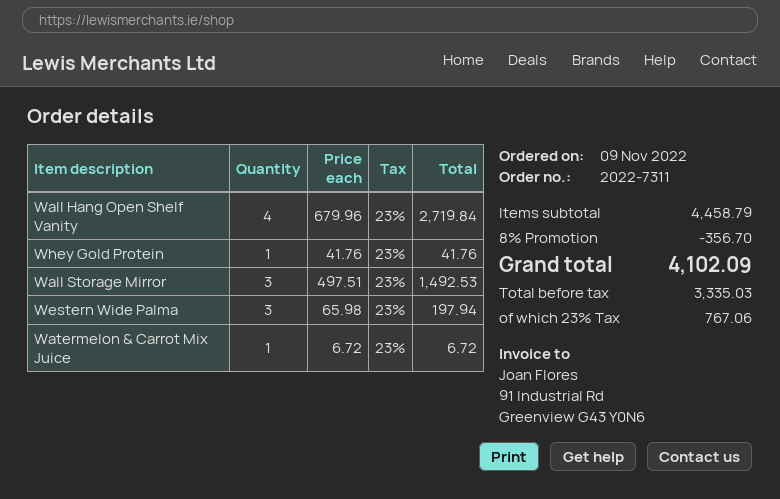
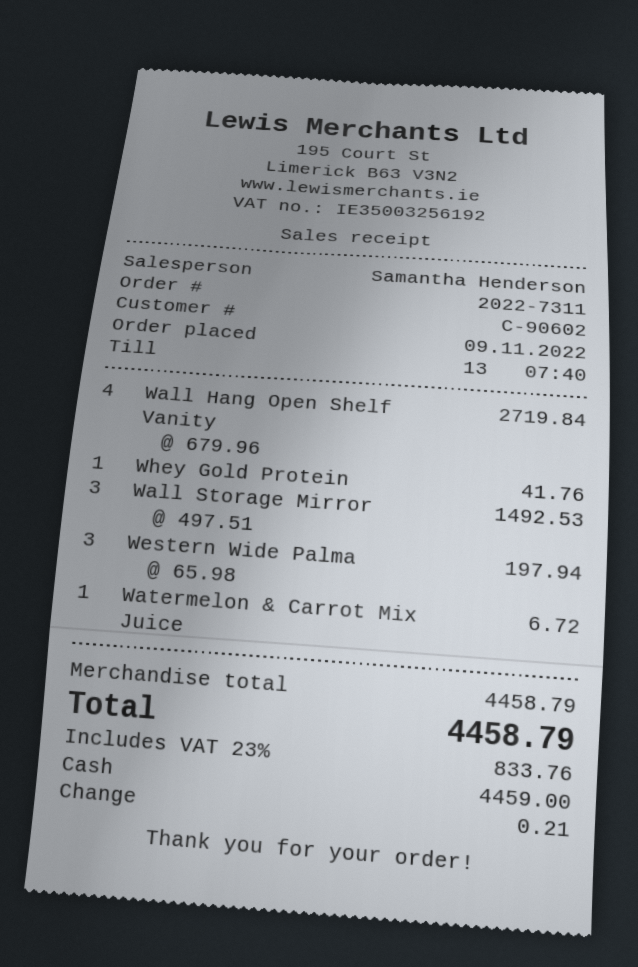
discount: 8% = 356.70 -> none
tax: 23% = 767.06 -> 23% = 833.76
total: 4102.09 -> 4458.79

